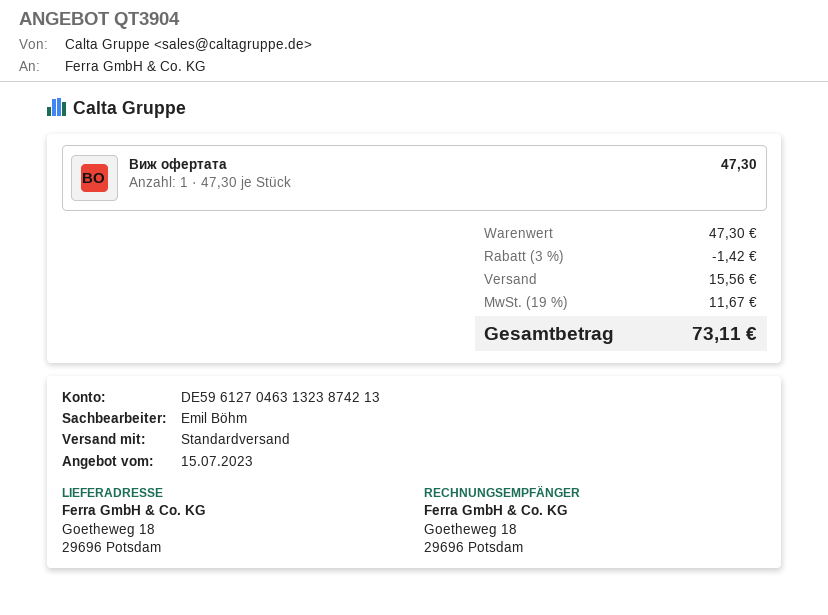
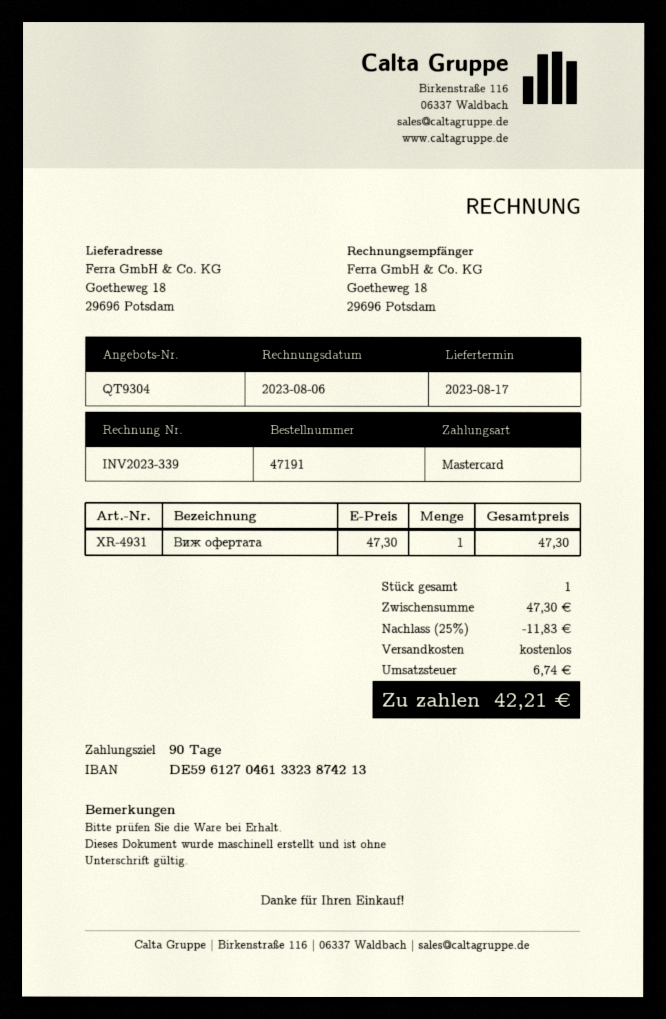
quote number: QT3904 -> QT9304
bank account: DE59612704631323874213 -> DE59612704613323874213
discount: 3% = 1.42 -> 25% = 11.83
shipping: 15.56 -> 0.00
tax: 11.67 -> 6.74
total: 73.11 -> 42.21

